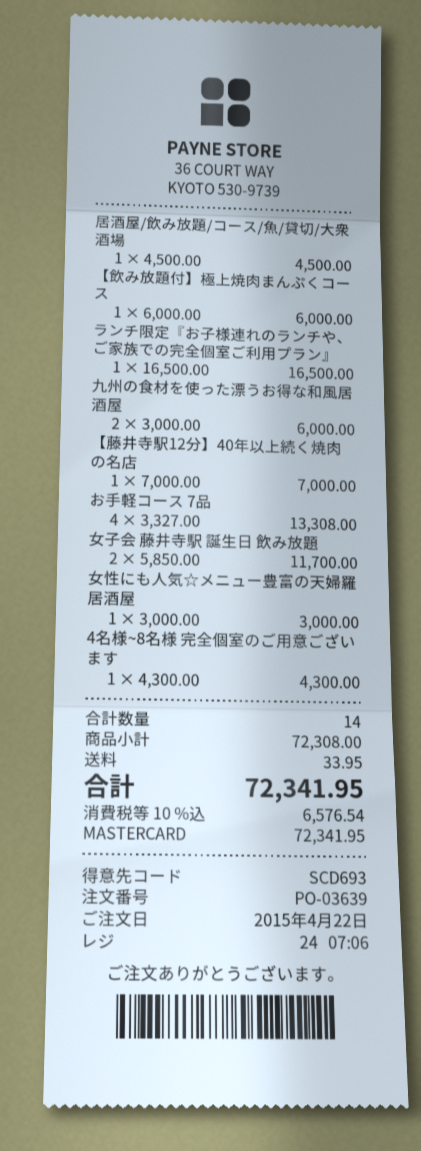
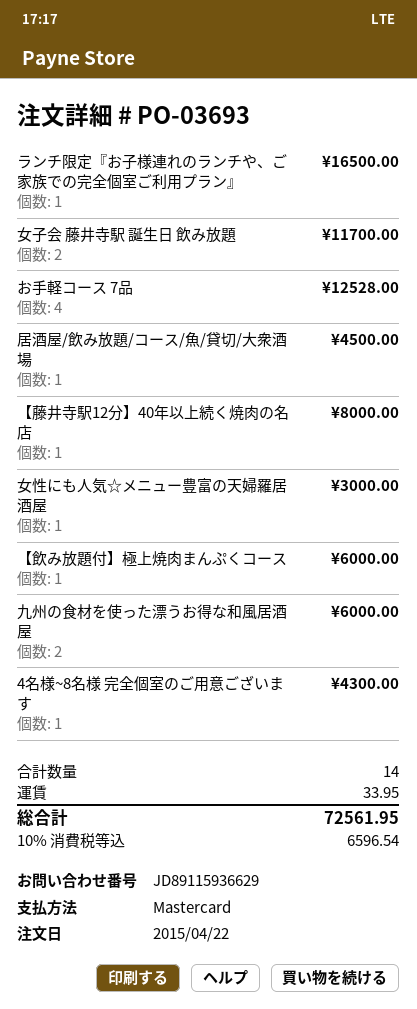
order number: PO-03639 -> PO-03693
【藤井寺駅12分】40年以上続く焼肉の名店: 1 for 7000.00 -> 1 for 8000.00
お手軽コース 7品: 4 for 13308.00 -> 4 for 12528.00
tax: 10% = 6576.54 -> 10% = 6596.54
total: 72341.95 -> 72561.95

